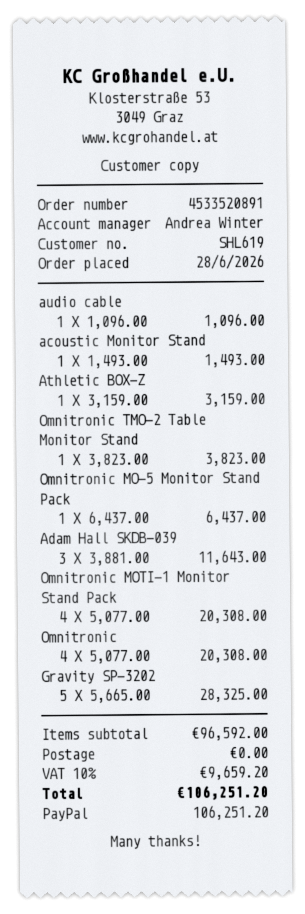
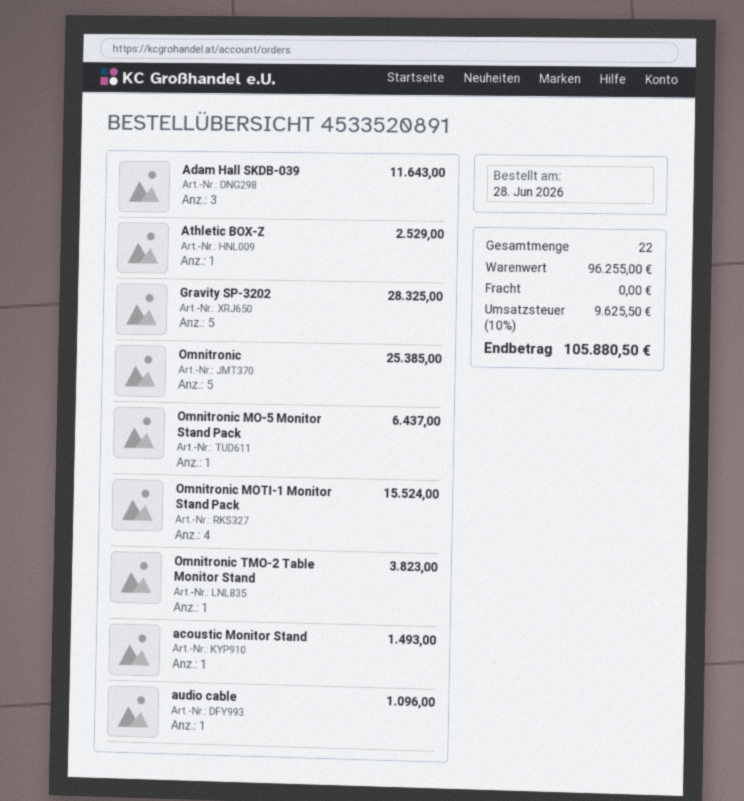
Athletic BOX-Z: 1 for 3159.00 -> 1 for 2529.00
Omnitronic MOTI-1 Monitor Stand Pack: 4 for 20308.00 -> 4 for 15524.00
Omnitronic: 4 for 20308.00 -> 5 for 25385.00
subtotal: 96592.00 -> 96255.00
tax: 10% = 9659.20 -> 10% = 9625.50
total: 106251.20 -> 105880.50

